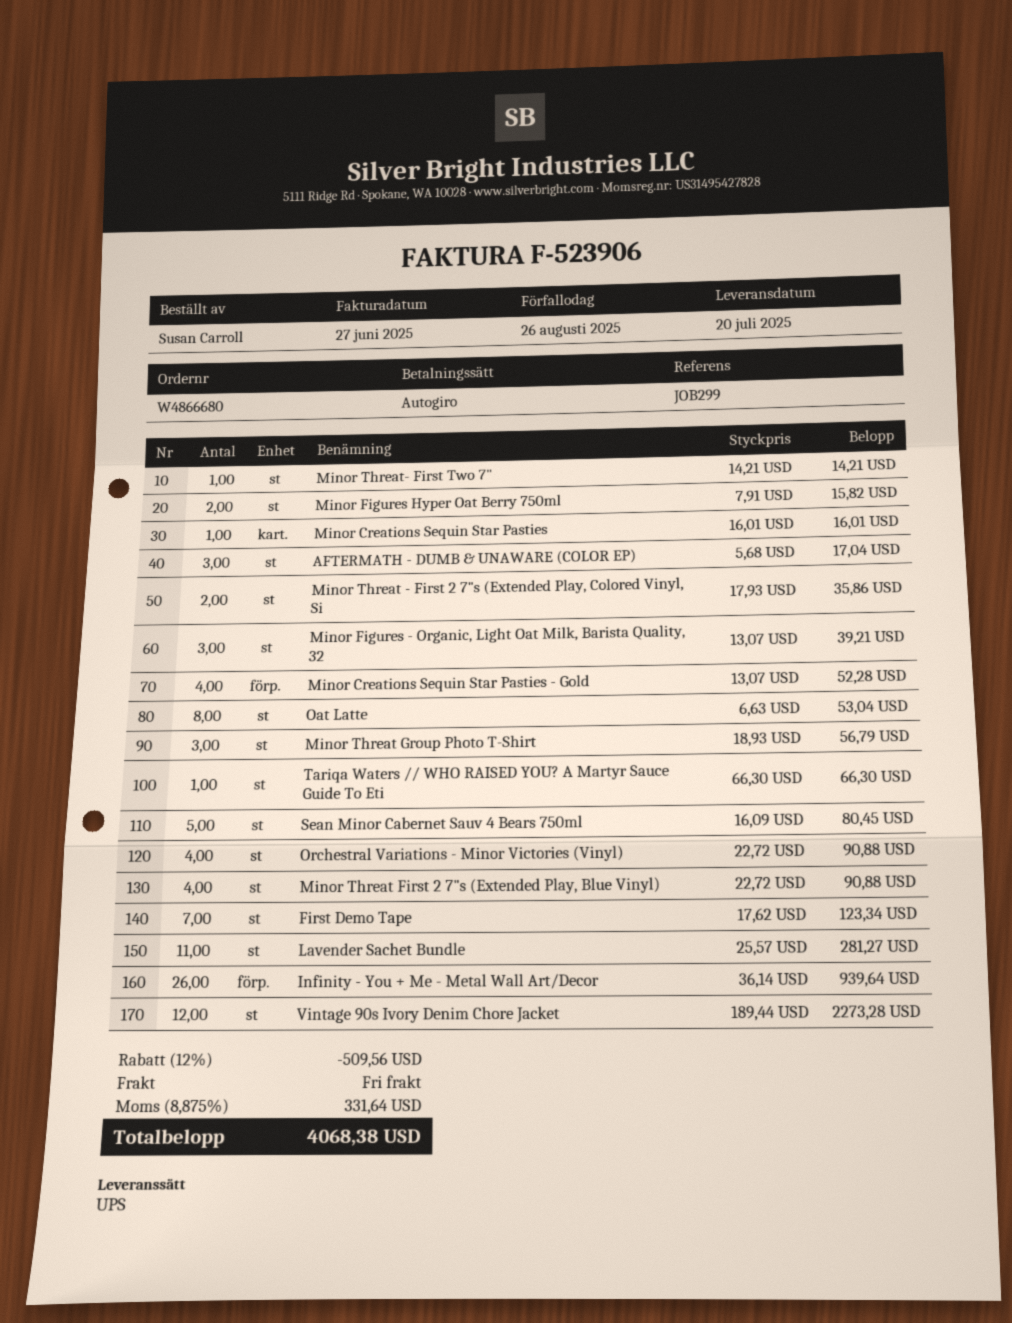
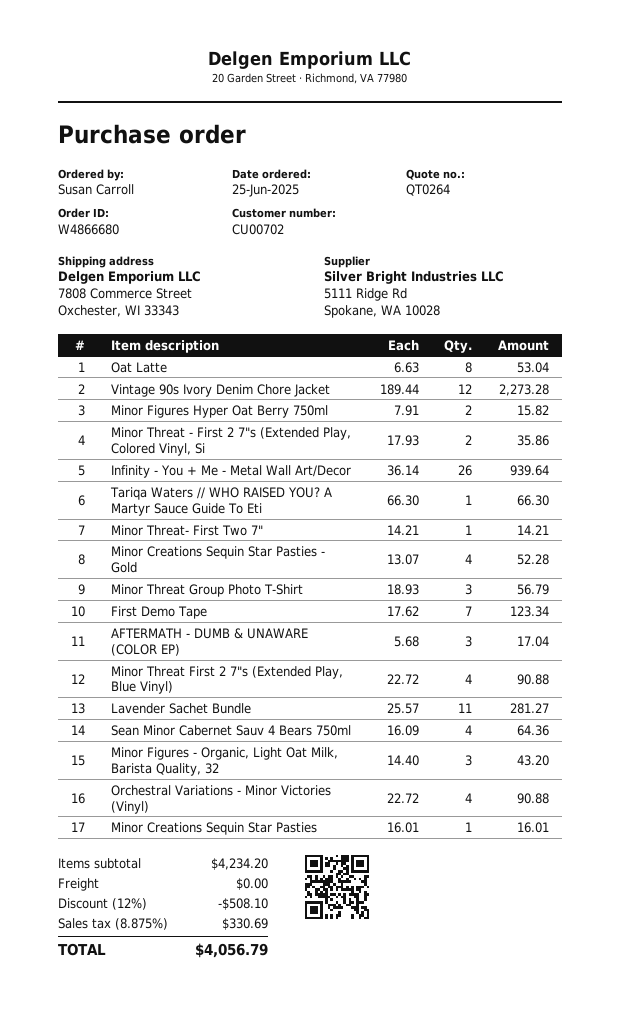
Minor Figures - Organic, Light Oat Milk, Barista Quality, 32: 3 x 13.07 = 39.21 -> 3 x 14.40 = 43.20
Sean Minor Cabernet Sauv 4 Bears 750ml: 5 x 16.09 = 80.45 -> 4 x 16.09 = 64.36
discount: 12% = 509.56 -> 12% = 508.10
tax: 8.875% = 331.64 -> 8.875% = 330.69
total: 4068.38 -> 4056.79

